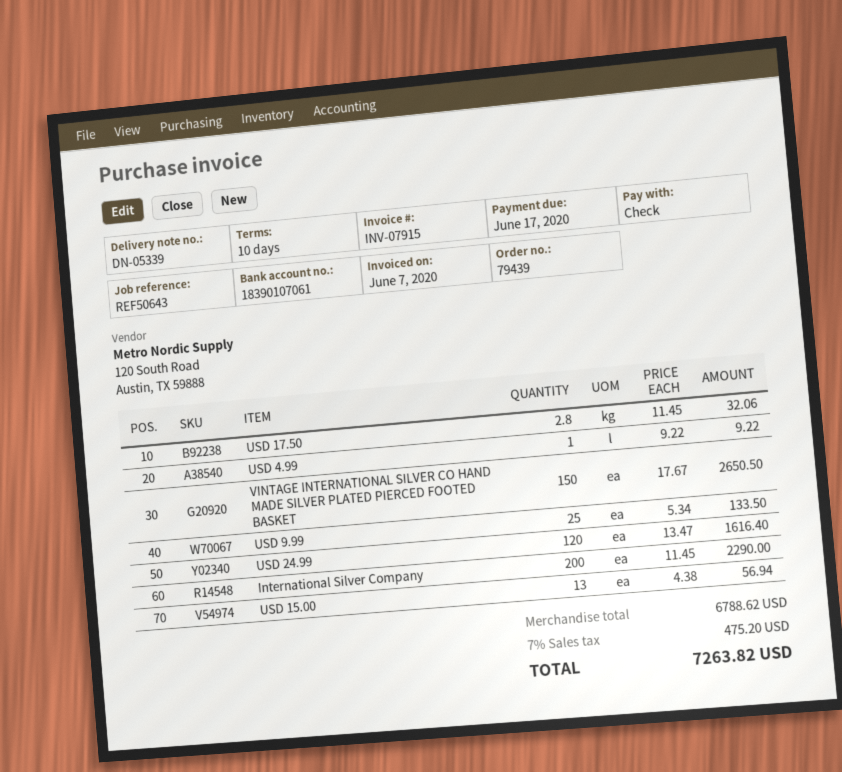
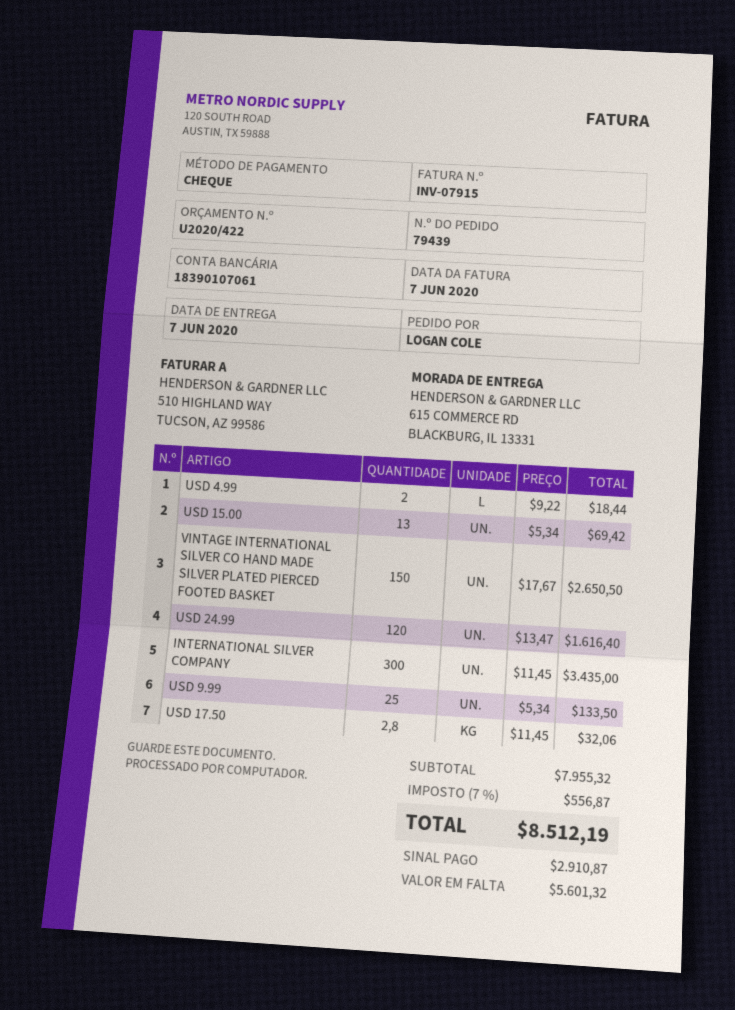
USD 4.99: 1 x 9.22 = 9.22 -> 2 x 9.22 = 18.44
International Silver Company: 200 x 11.45 = 2290.00 -> 300 x 11.45 = 3435.00
USD 15.00: 13 x 4.38 = 56.94 -> 13 x 5.34 = 69.42
subtotal: 6788.62 -> 7955.32
tax: 7% = 475.20 -> 7% = 556.87
total: 7263.82 -> 8512.19

